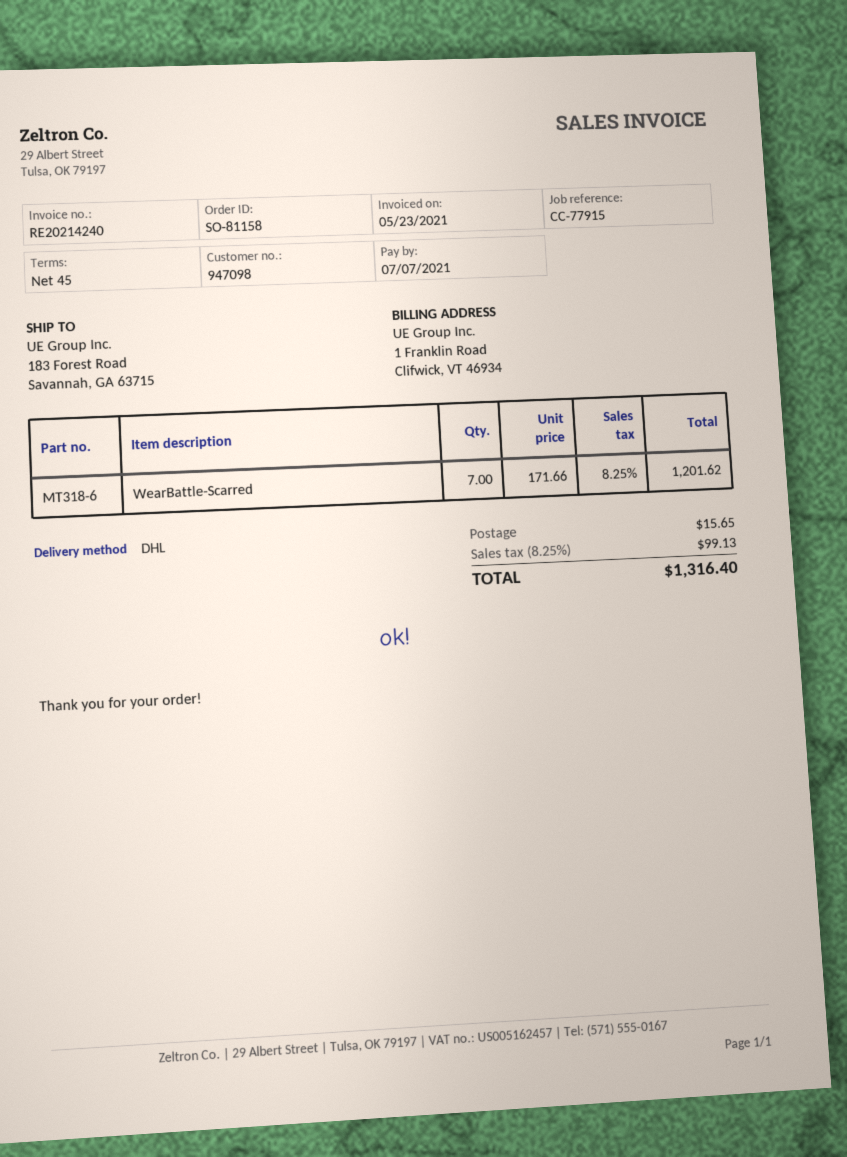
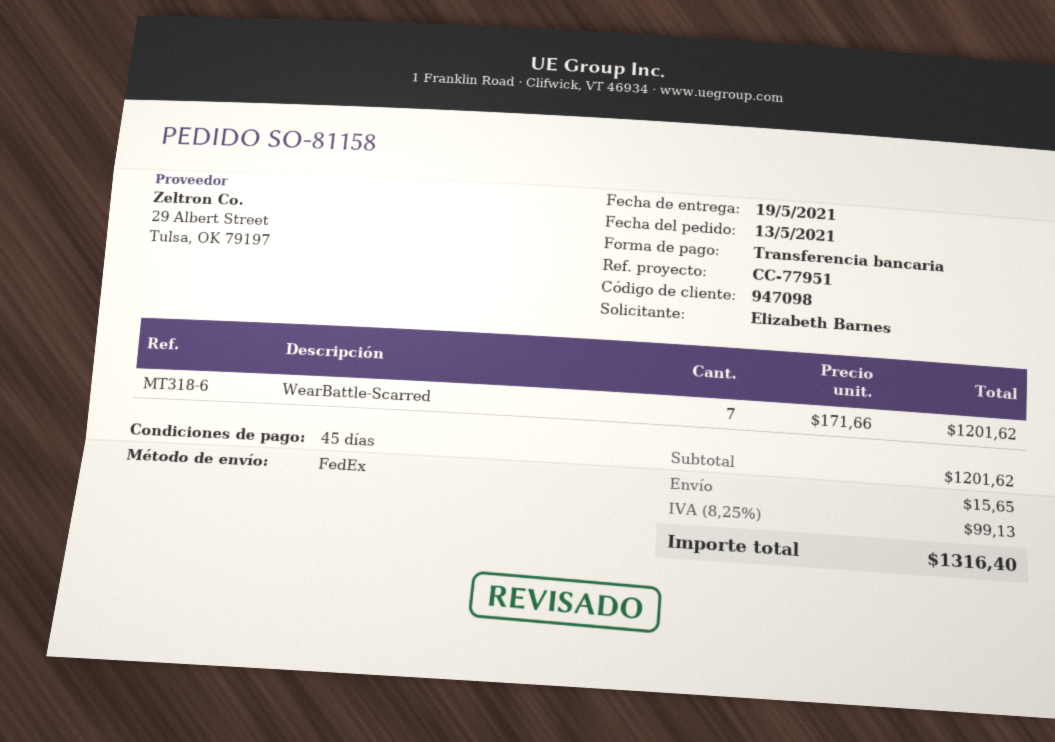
reference: CC-77915 -> CC-77951
shipping method: DHL -> FedEx

